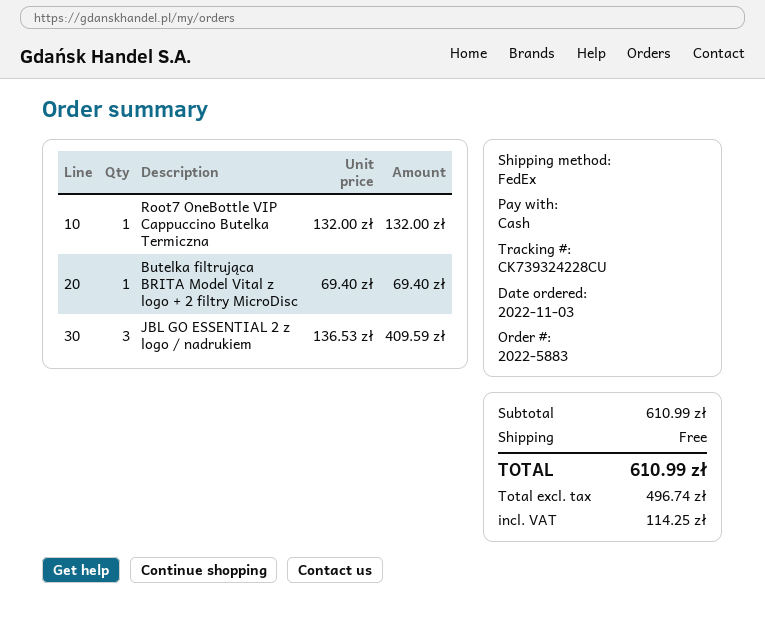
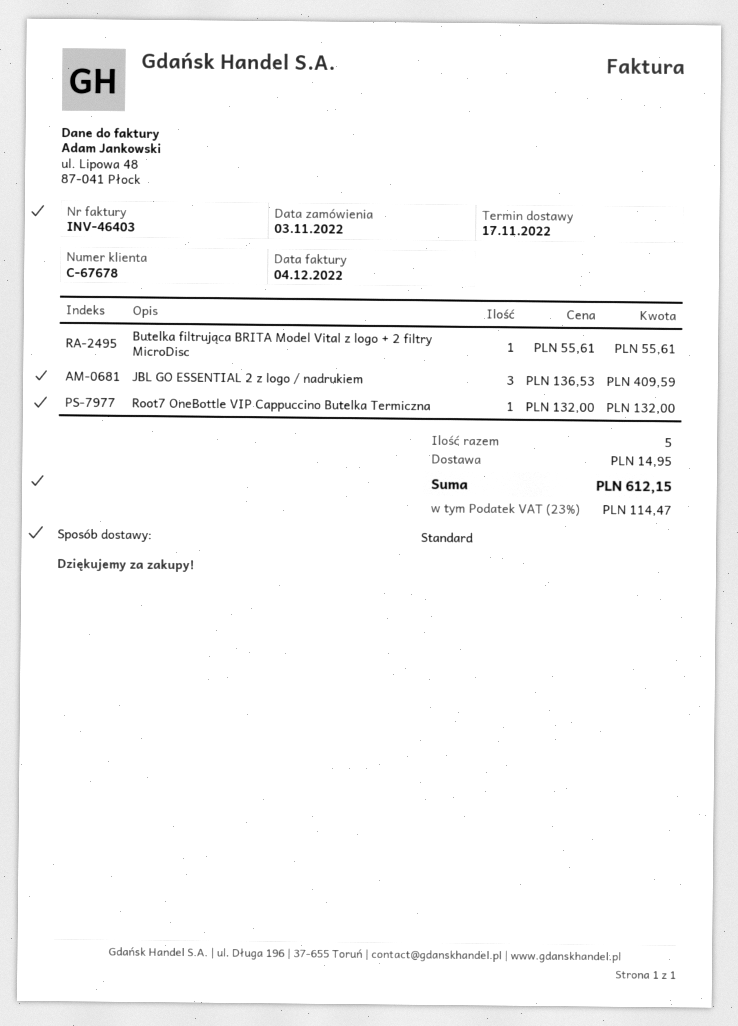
shipping method: FedEx -> standard
Butelka filtrująca BRITA Model Vital z logo + 2 filtry MicroDisc: 1 x 69.40 = 69.40 -> 1 x 55.61 = 55.61
shipping: 0.00 -> 14.95
tax: 114.25 -> 114.47
total: 610.99 -> 612.15

